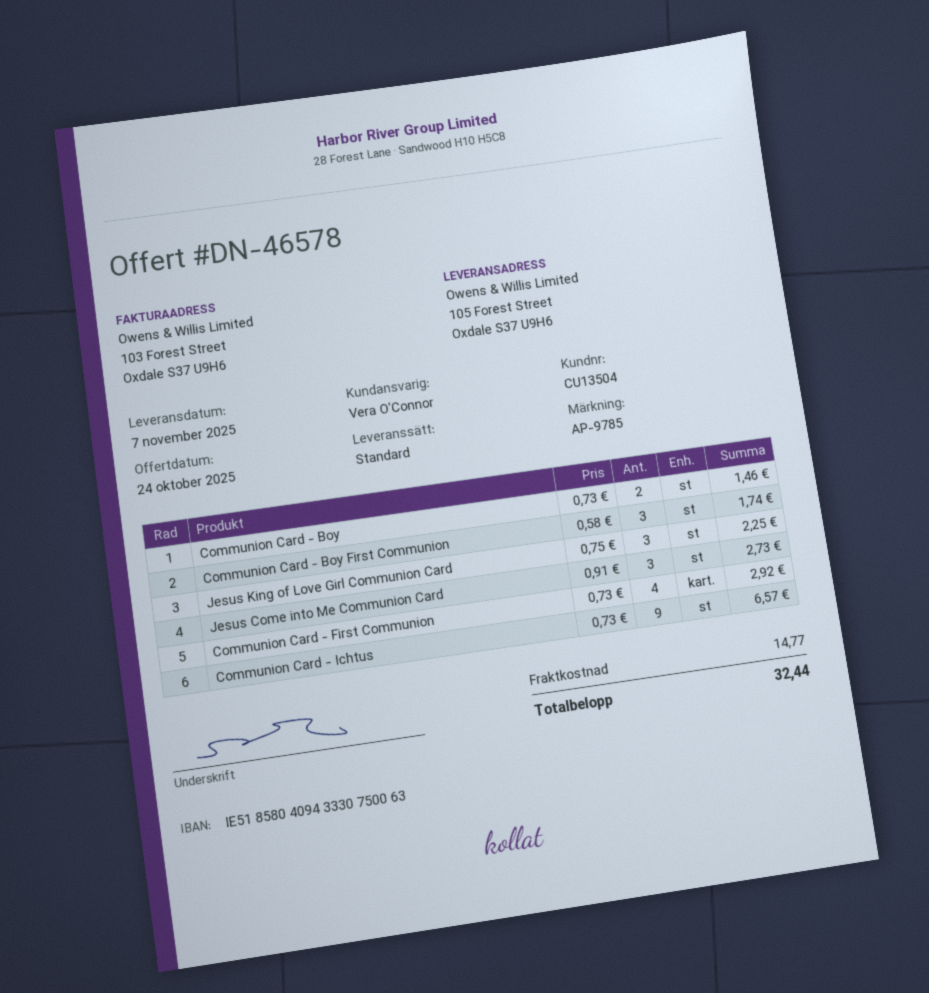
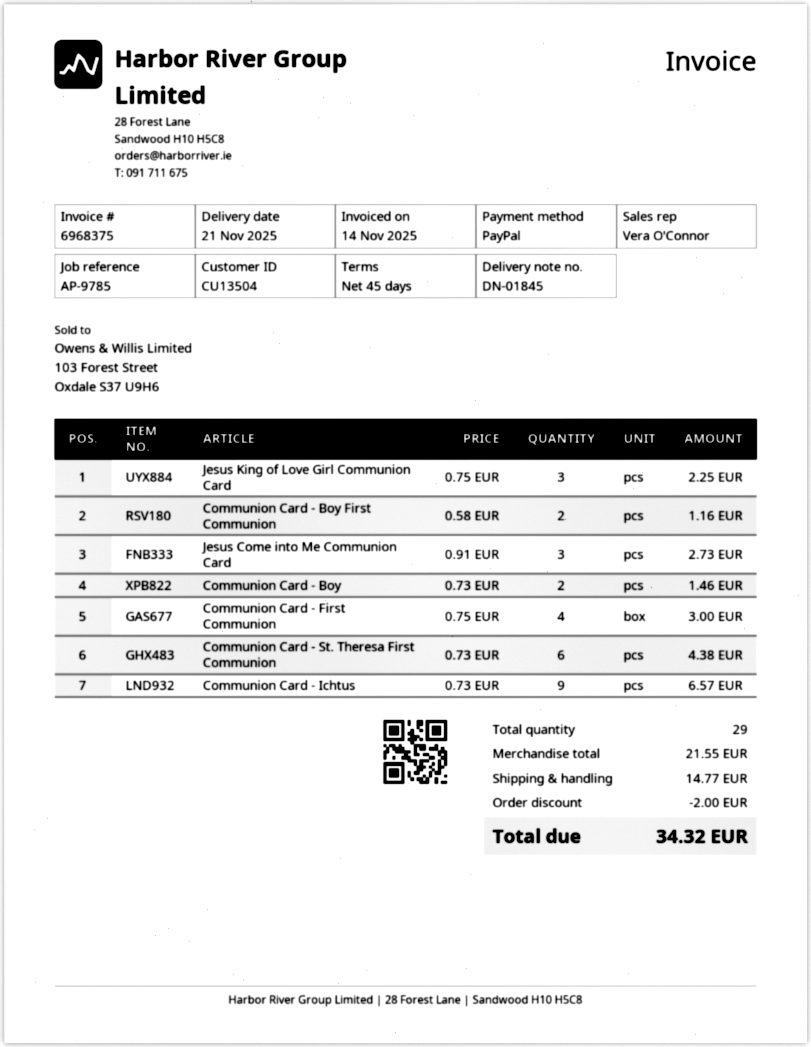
delivery date: 2025-11-07 -> 2025-11-21
Communion Card - Boy First Communion: 3 x 0.58 = 1.74 -> 2 x 0.58 = 1.16
Communion Card - First Communion: 4 x 0.73 = 2.92 -> 4 x 0.75 = 3.00
Communion Card - St. Theresa First Communion: none -> 6 x 0.73 = 4.38
discount: none -> 2.00
total: 32.44 -> 34.32

